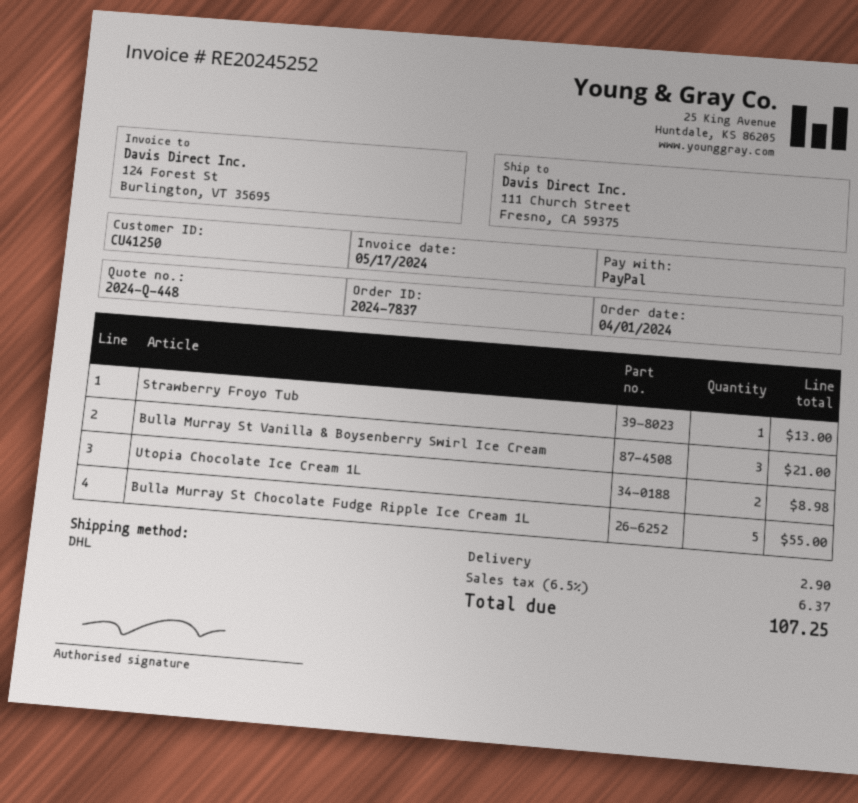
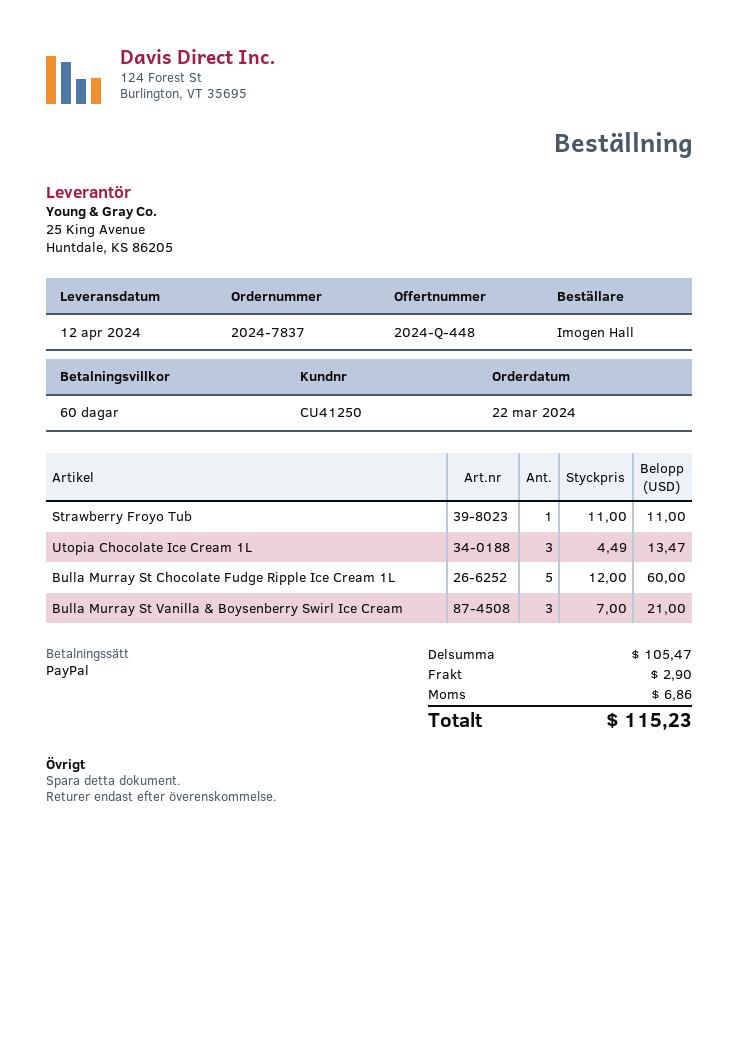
order date: 2024-04-01 -> 2024-03-22
Strawberry Froyo Tub: 1 for 13.00 -> 1 for 11.00
Utopia Chocolate Ice Cream 1L: 2 for 8.98 -> 3 for 13.47
Bulla Murray St Chocolate Fudge Ripple Ice Cream 1L: 5 for 55.00 -> 5 for 60.00
tax: 6.37 -> 6.86
total: 107.25 -> 115.23

